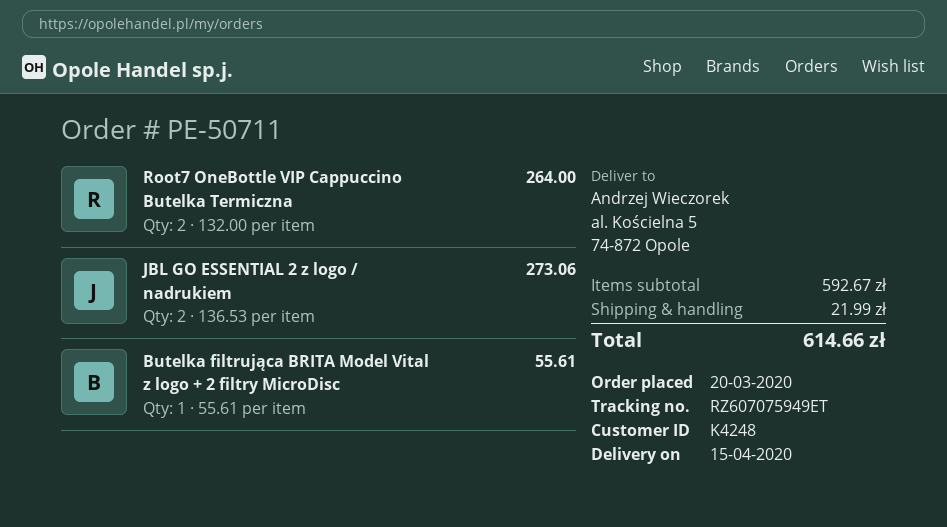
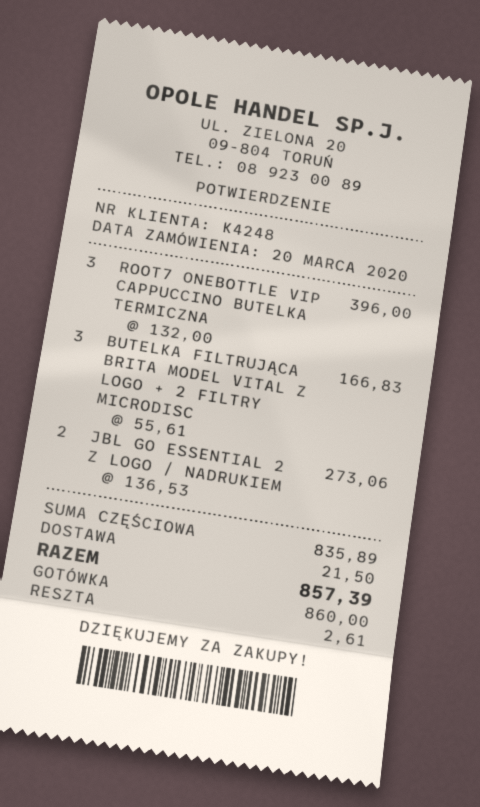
Root7 OneBottle VIP Cappuccino Butelka Termiczna: 2 x 132.00 = 264.00 -> 3 x 132.00 = 396.00
Butelka filtrująca BRITA Model Vital z logo + 2 filtry MicroDisc: 1 x 55.61 = 55.61 -> 3 x 55.61 = 166.83
subtotal: 592.67 -> 835.89
shipping: 21.99 -> 21.50
total: 614.66 -> 857.39

